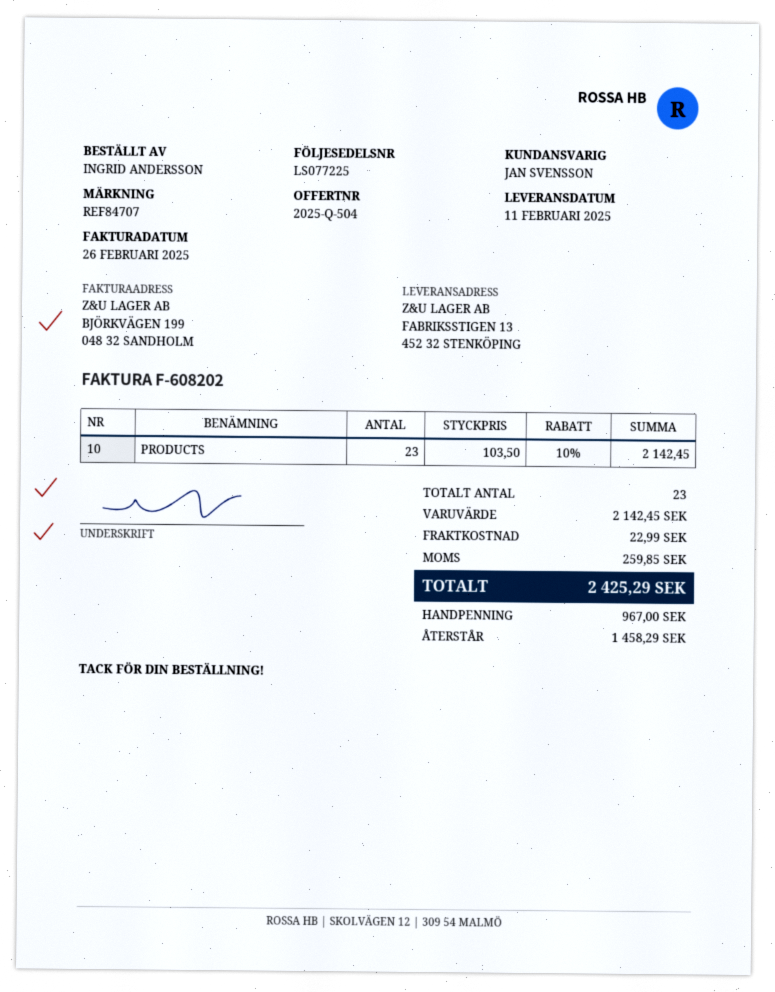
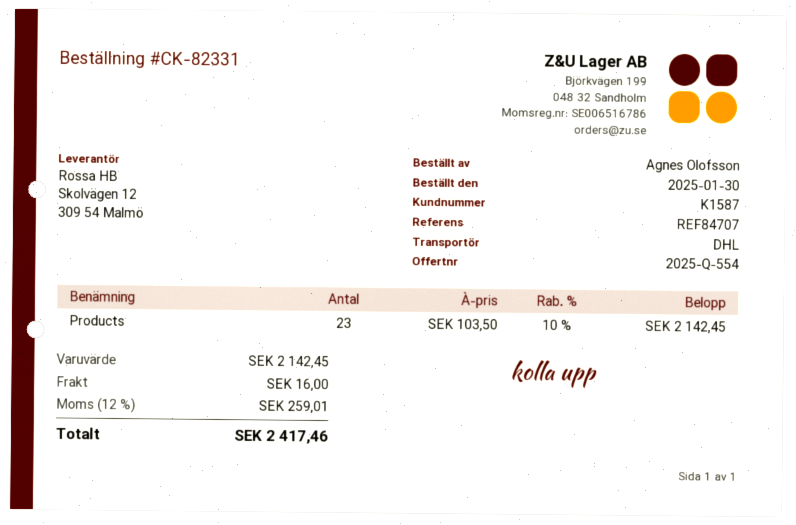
quote number: 2025-Q-504 -> 2025-Q-554
ordered by: INGRID ANDERSSON -> Agnes Olofsson
shipping: 22.99 -> 16.00
tax: 259.85 -> 259.01
total: 2425.29 -> 2417.46

